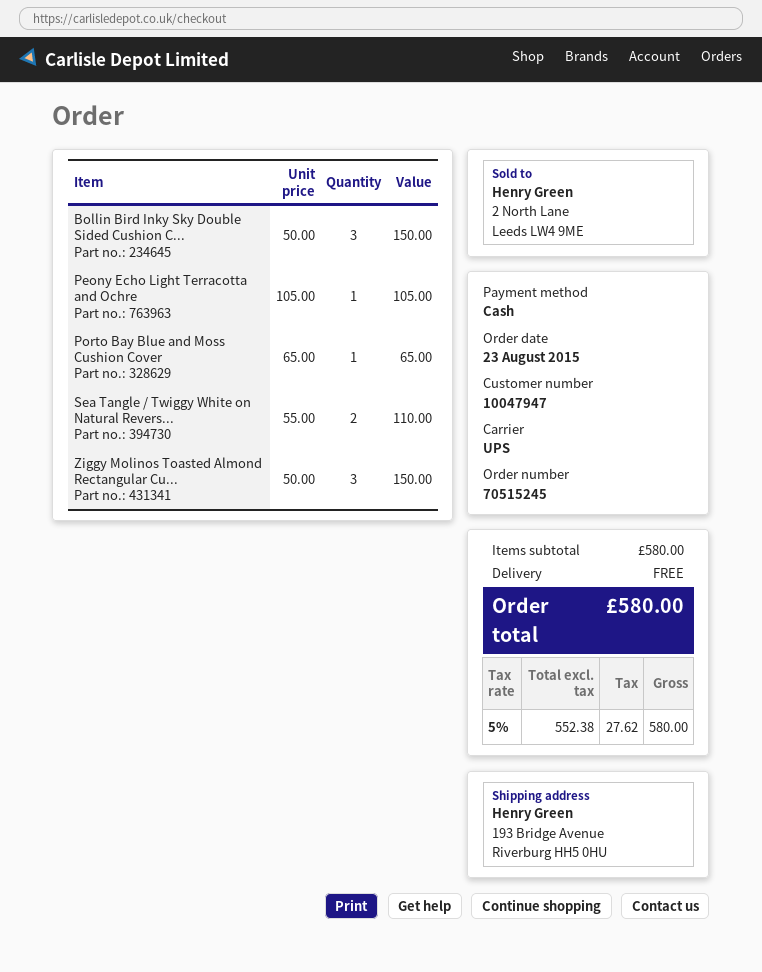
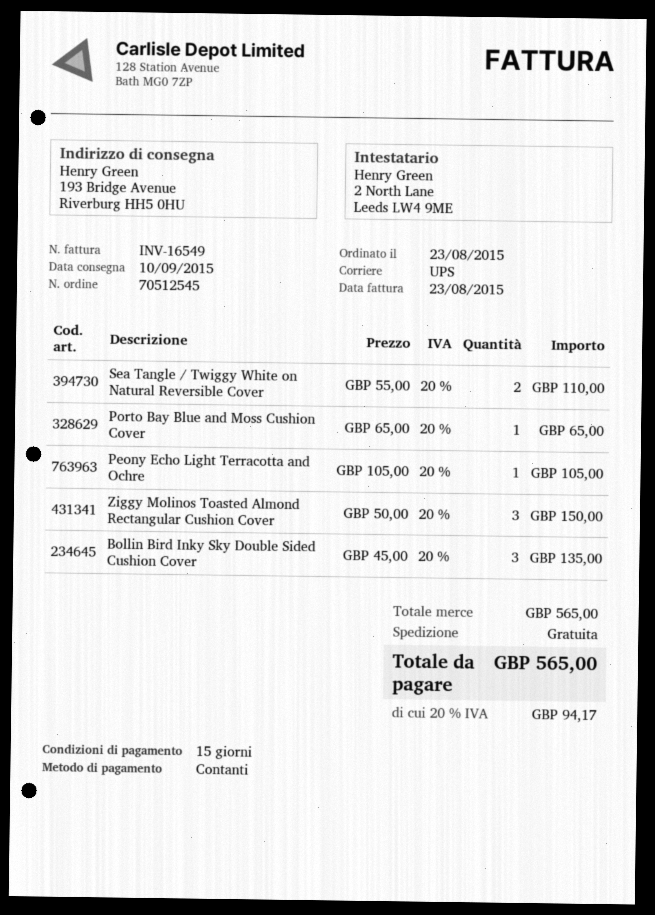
order number: 70515245 -> 70512545
Bollin Bird Inky Sky Double Sided Cushion C...: 3 x 50.00 = 150.00 -> 3 x 45.00 = 135.00
subtotal: 580.00 -> 565.00
tax: 5% = 27.62 -> 20% = 94.17
total: 580.00 -> 565.00

